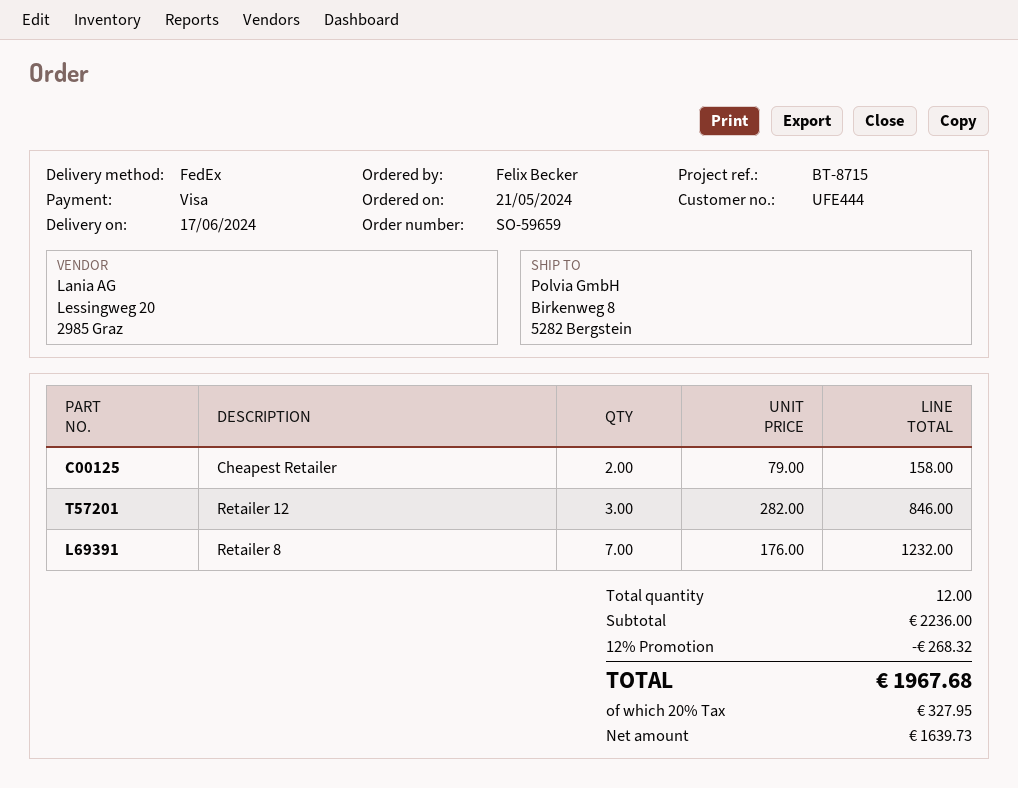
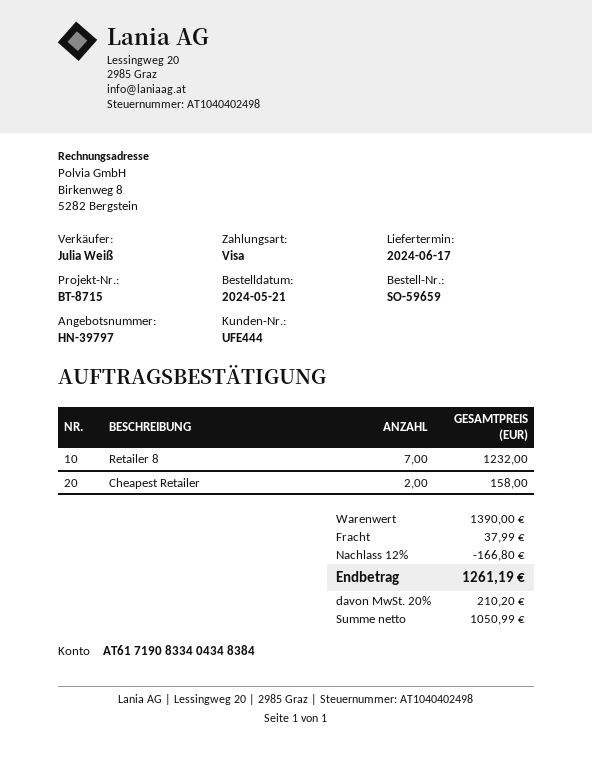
Retailer 12: 3 for 846.00 -> none
subtotal: 2236.00 -> 1390.00
discount: 12% = 268.32 -> 12% = 166.80
shipping: none -> 37.99
net: 1639.73 -> 1050.99
tax: 20% = 327.95 -> 20% = 210.20
total: 1967.68 -> 1261.19

